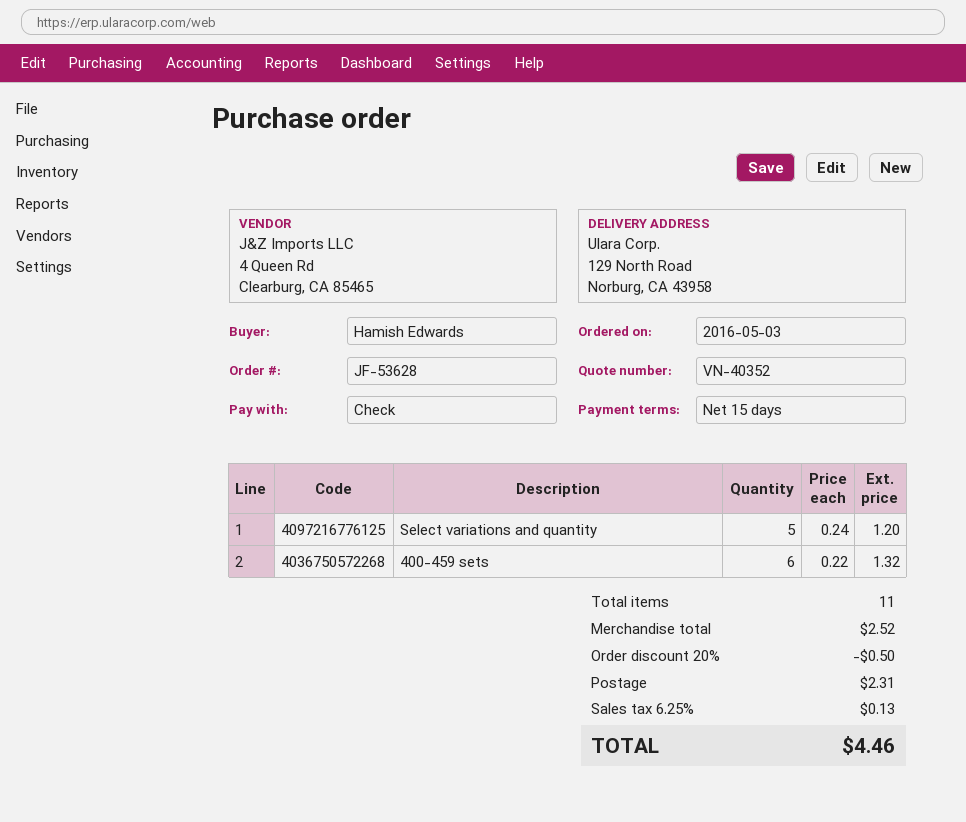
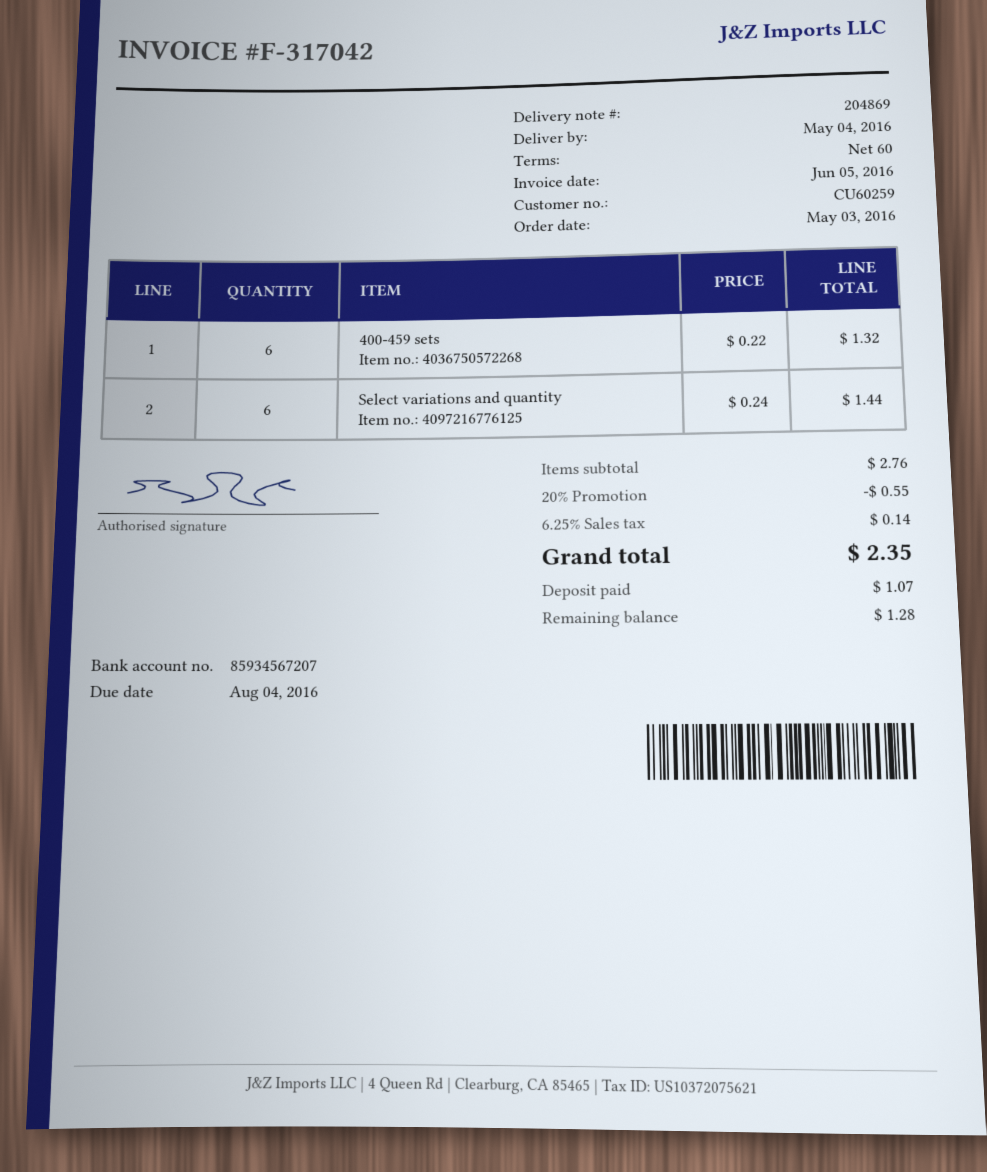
payment terms: 15 days -> 60 days
Select variations and quantity: 5 x 0.24 = 1.20 -> 6 x 0.24 = 1.44
subtotal: 2.52 -> 2.76
discount: 20% = 0.50 -> 20% = 0.55
shipping: 2.31 -> none
tax: 6.25% = 0.13 -> 6.25% = 0.14
total: 4.46 -> 2.35

